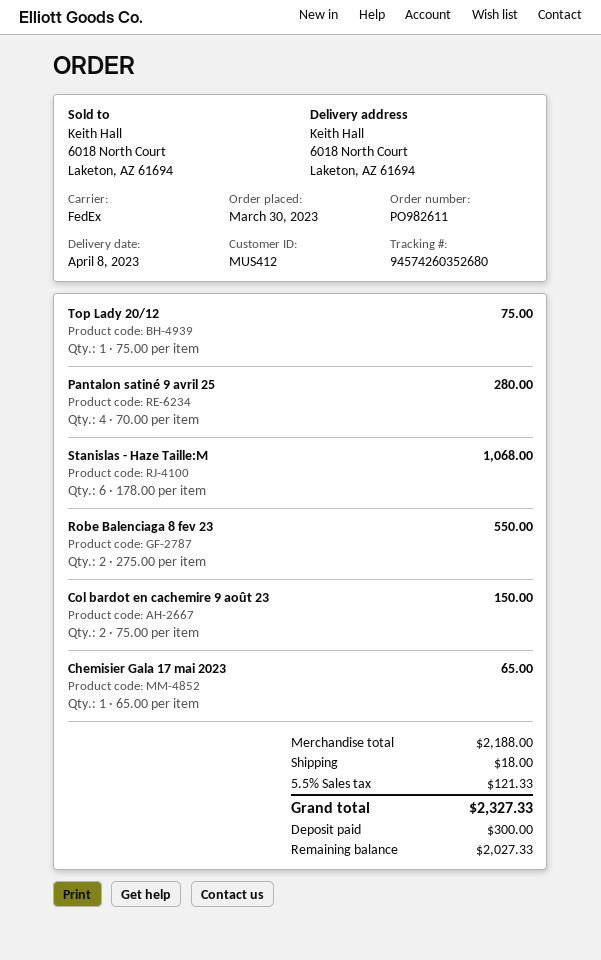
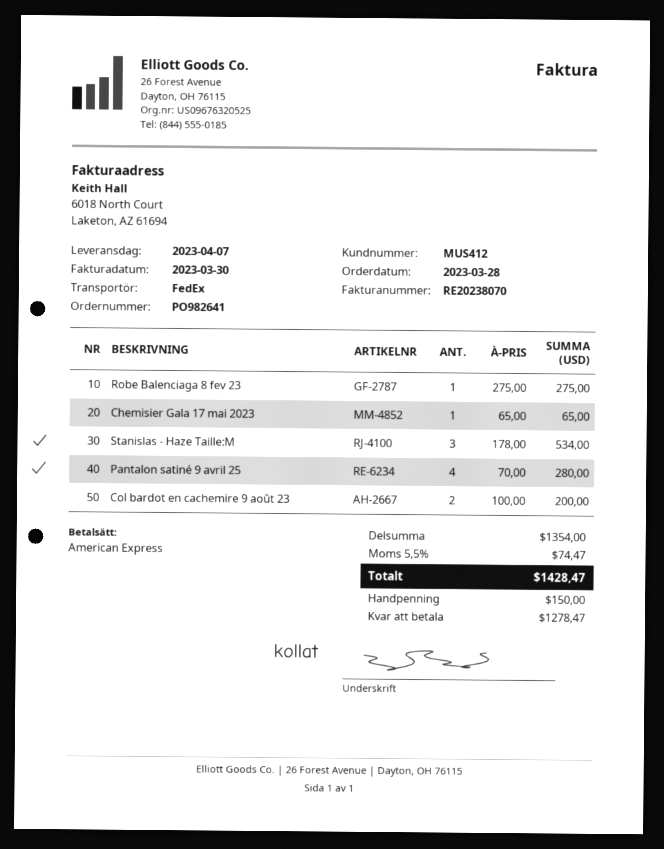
order number: PO982611 -> PO982641
order date: 2023-03-30 -> 2023-03-28
delivery date: 2023-04-08 -> 2023-04-07
Top Lady 20/12: 1 x 75.00 = 75.00 -> none
Stanislas - Haze Taille:M: 6 x 178.00 = 1068.00 -> 3 x 178.00 = 534.00
Robe Balenciaga 8 fev 23: 2 x 275.00 = 550.00 -> 1 x 275.00 = 275.00
Col bardot en cachemire 9 août 23: 2 x 75.00 = 150.00 -> 2 x 100.00 = 200.00
subtotal: 2188.00 -> 1354.00
shipping: 18.00 -> none
tax: 5.5% = 121.33 -> 5.5% = 74.47
total: 2327.33 -> 1428.47
deposit: 300.00 -> 150.00
balance: 2027.33 -> 1278.47

